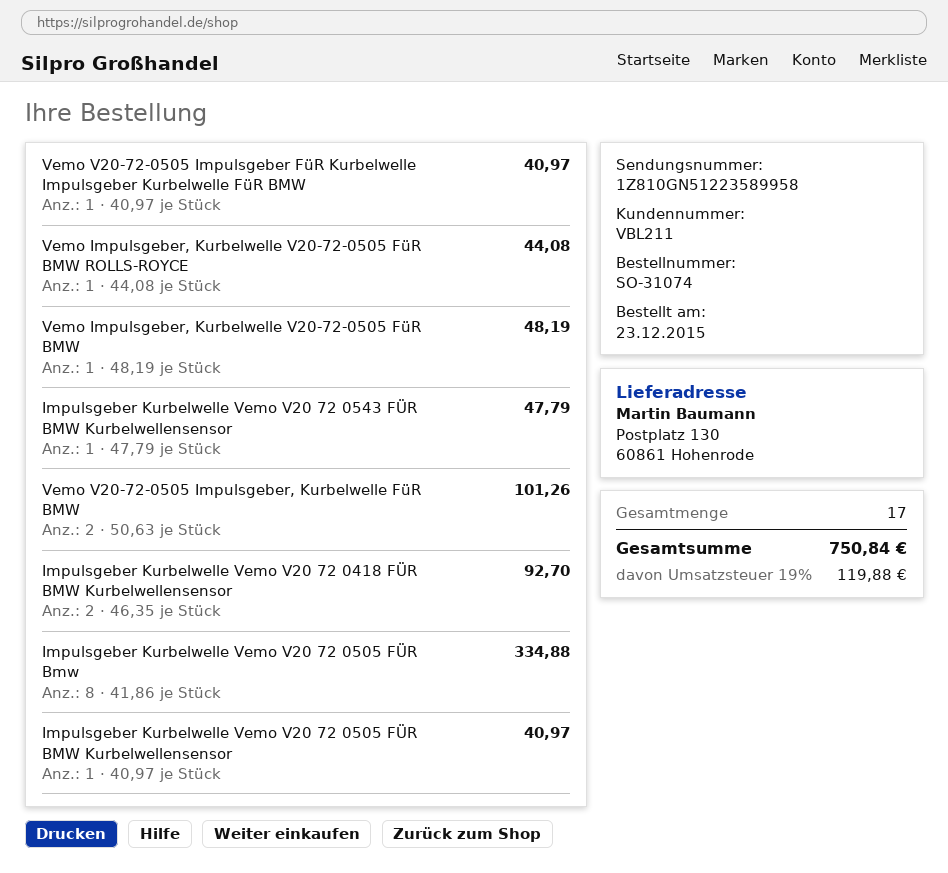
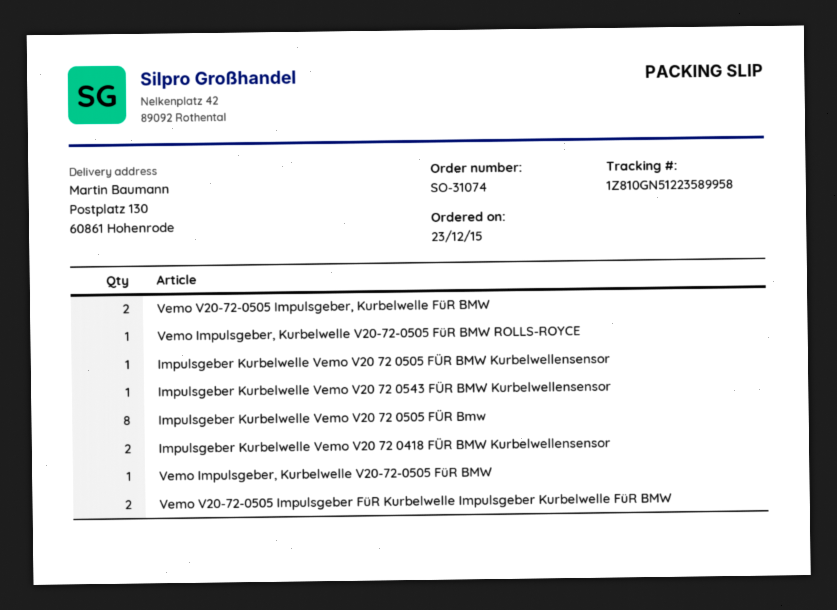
Vemo V20-72-0505 Impulsgeber FüR Kurbelwelle Impulsgeber Kurbelwelle FüR BMW: 1 -> 2

